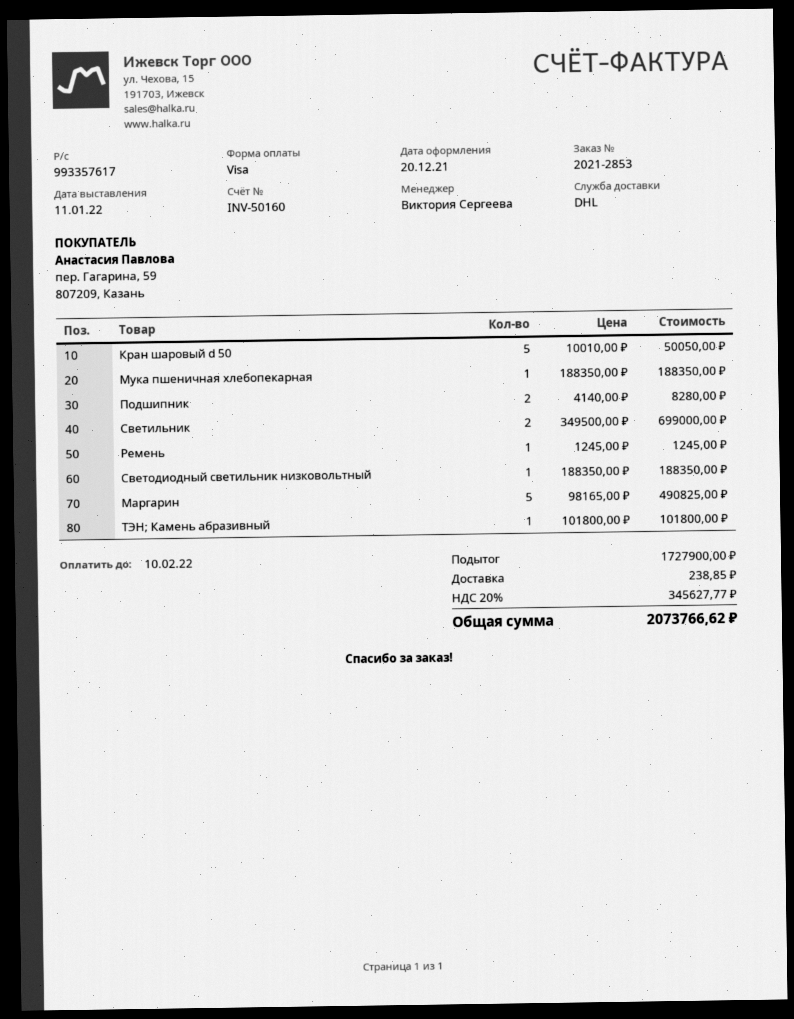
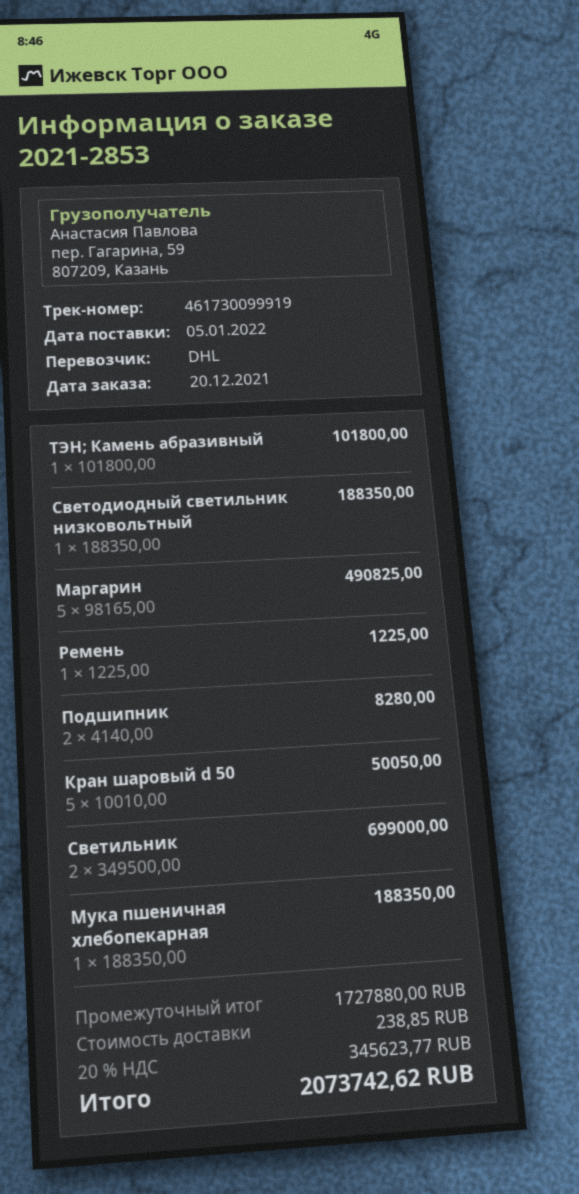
Ремень: 1 x 1245.00 = 1245.00 -> 1 x 1225.00 = 1225.00
subtotal: 1727900.00 -> 1727880.00
tax: 20% = 345627.77 -> 20% = 345623.77
total: 2073766.62 -> 2073742.62

